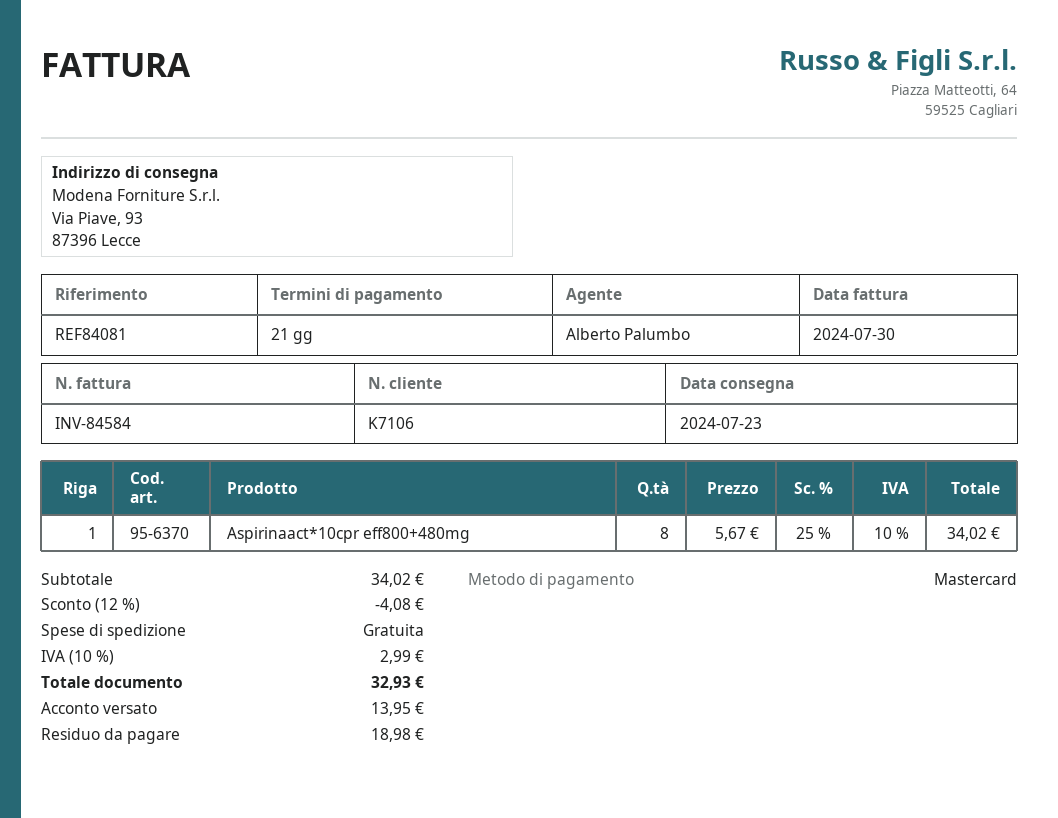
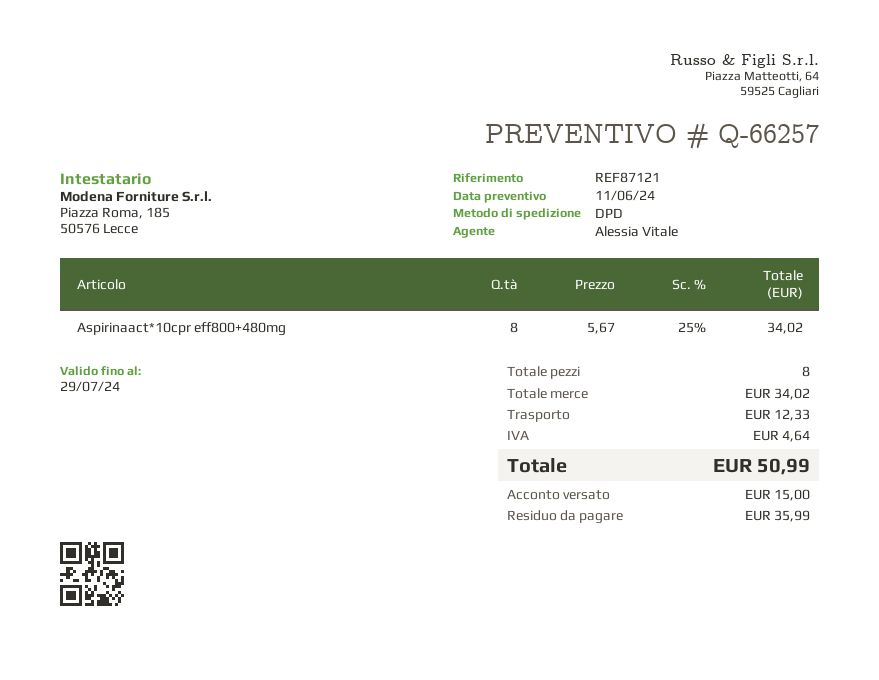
reference: REF84081 -> REF87121
sales rep: Alberto Palumbo -> Alessia Vitale
discount: 12% = 4.08 -> none
shipping: 0.00 -> 12.33
tax: 2.99 -> 4.64
total: 32.93 -> 50.99
deposit: 13.95 -> 15.00
balance: 18.98 -> 35.99

